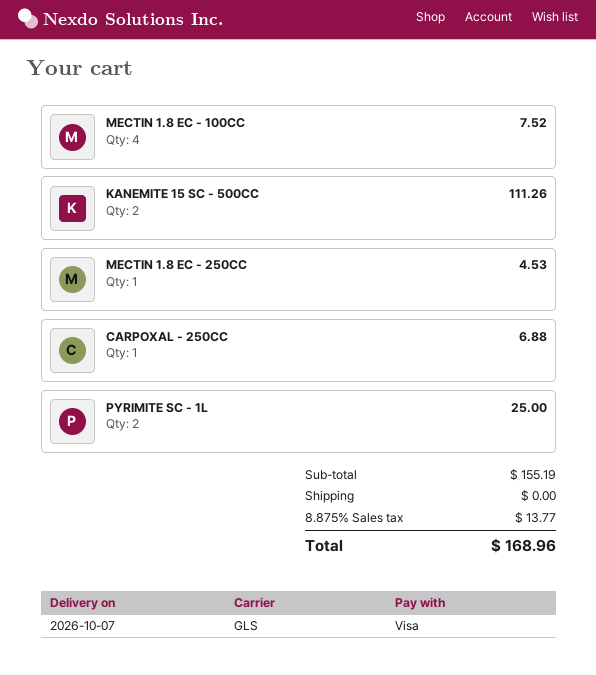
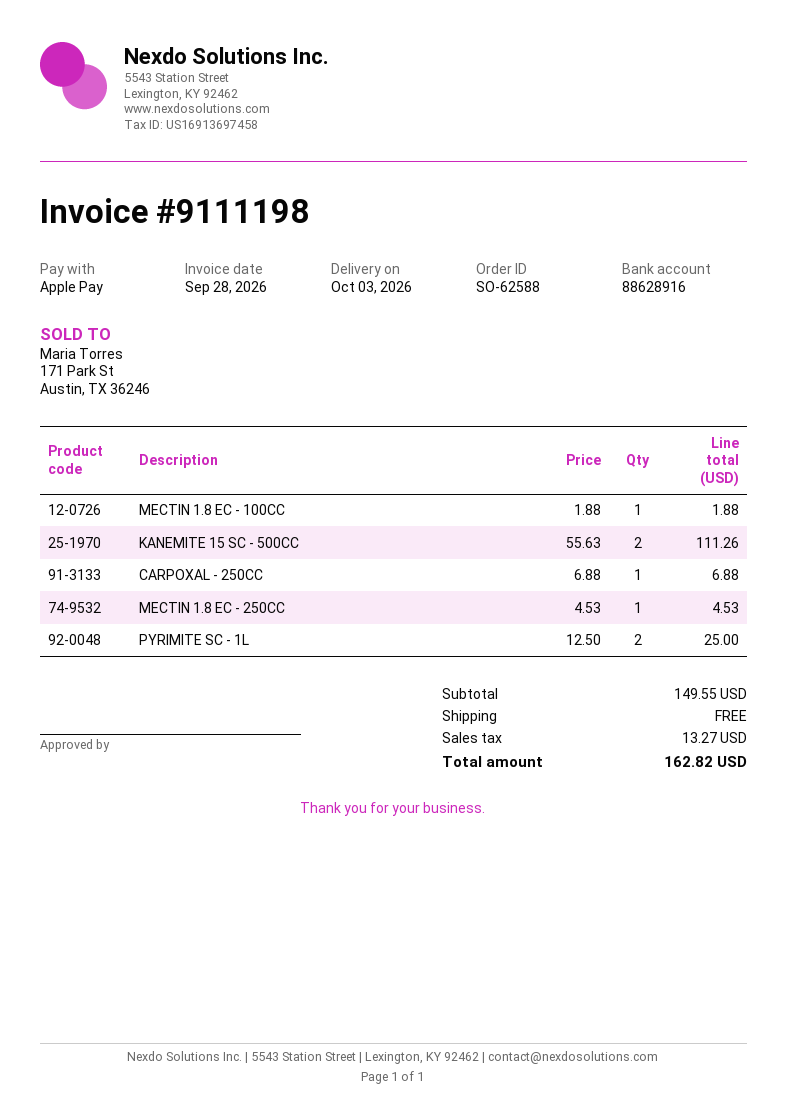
delivery date: 2026-10-07 -> 2026-10-03
payment method: Visa -> Apple Pay
MECTIN 1.8 EC - 100CC: 4 for 7.52 -> 1 for 1.88
subtotal: 155.19 -> 149.55
tax: 13.77 -> 13.27
total: 168.96 -> 162.82

